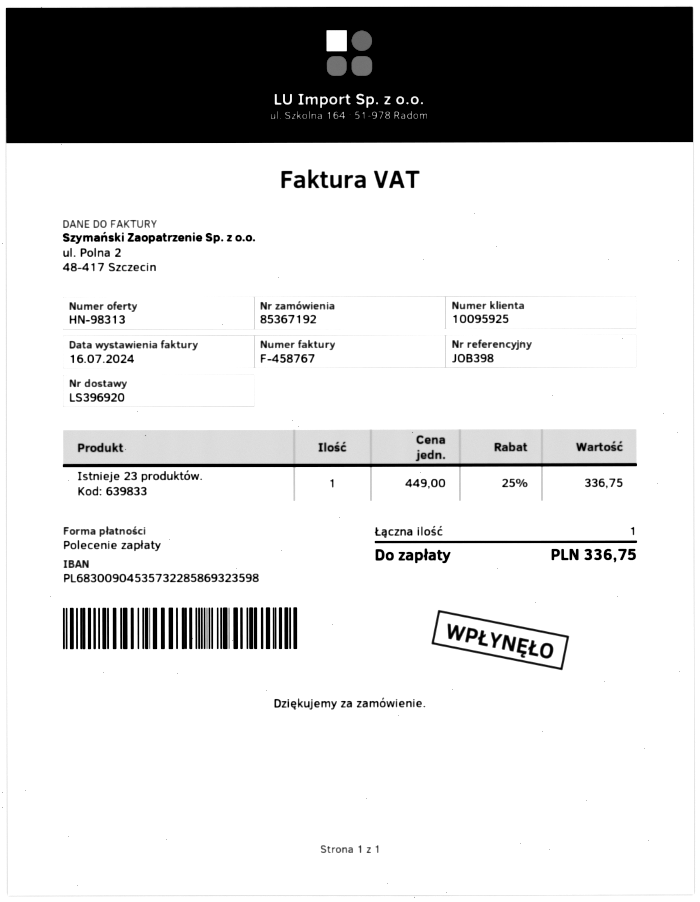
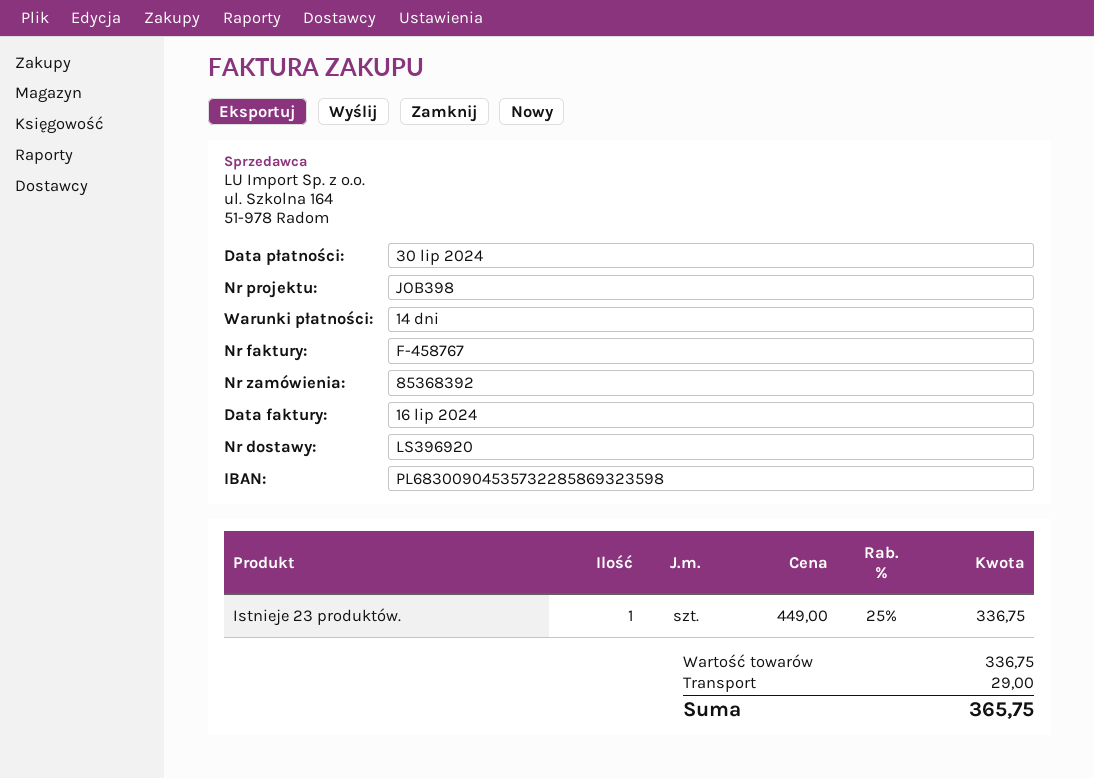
order number: 85367192 -> 85368392
shipping: none -> 29.00
total: 336.75 -> 365.75

